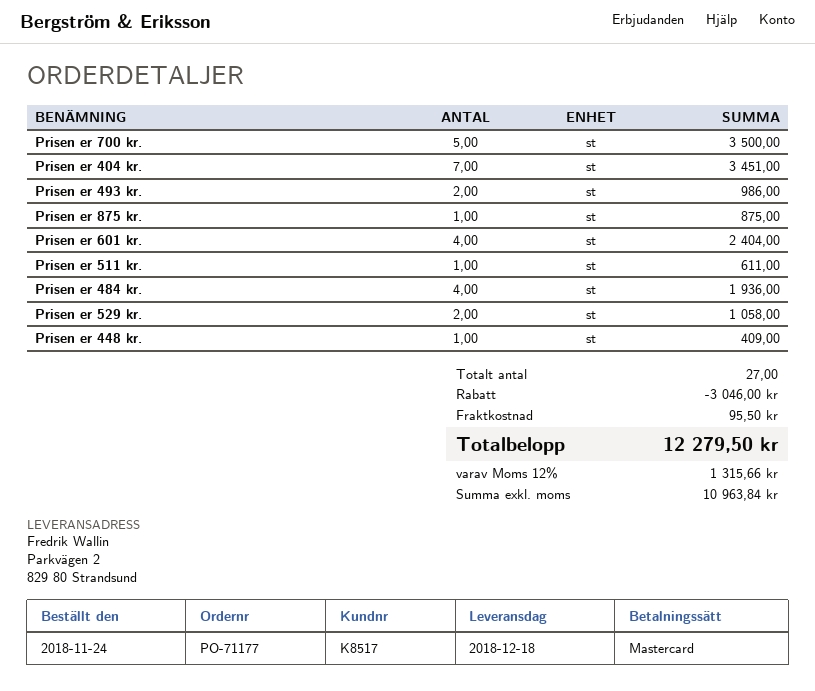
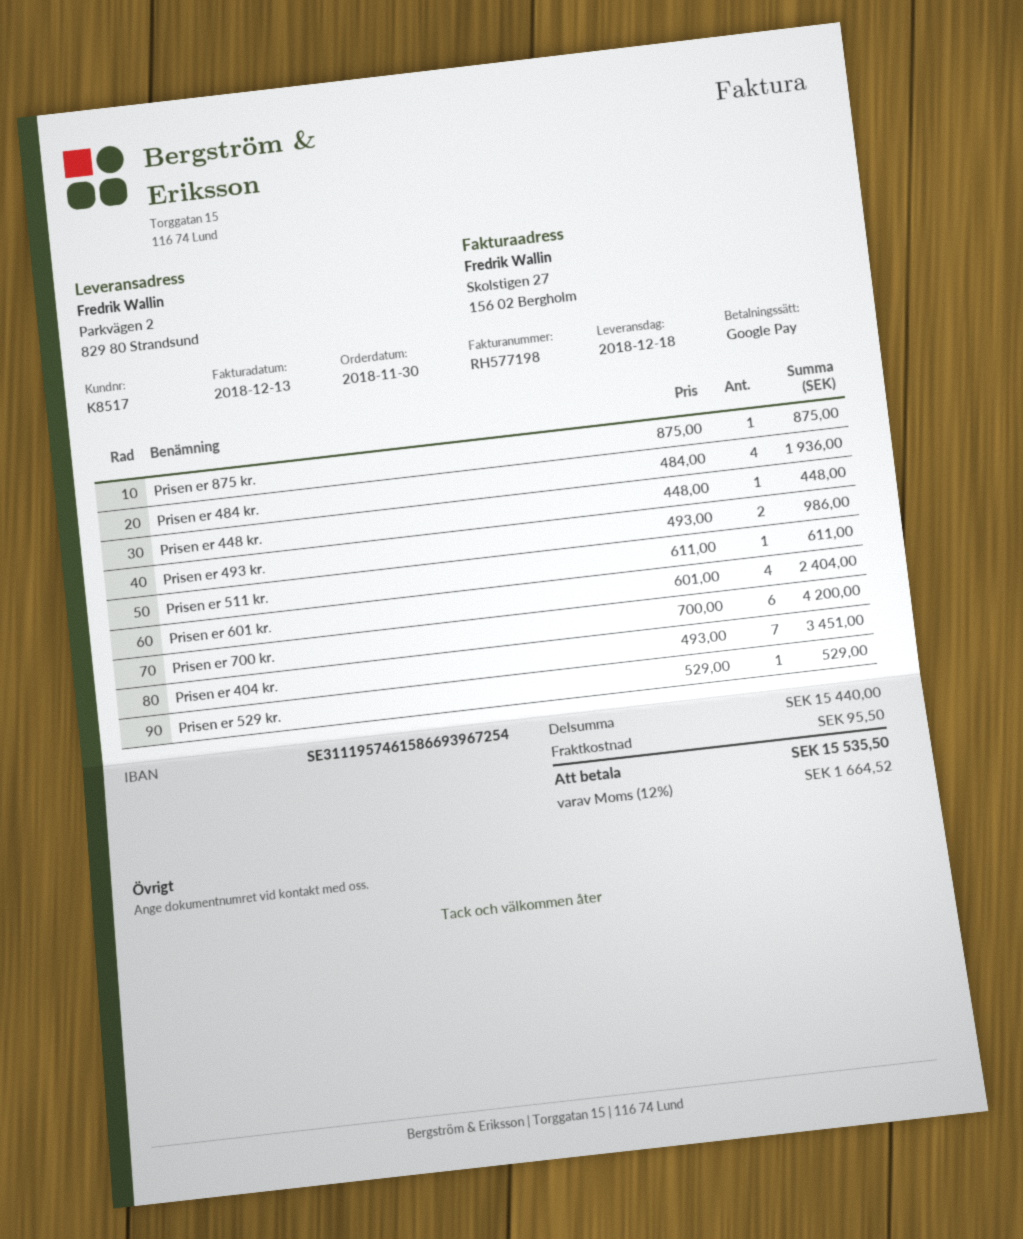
order date: 2018-11-24 -> 2018-11-30
payment method: Mastercard -> Google Pay
Prisen er 700 kr.: 5 for 3500.00 -> 6 for 4200.00
Prisen er 529 kr.: 2 for 1058.00 -> 1 for 529.00
Prisen er 448 kr.: 1 for 409.00 -> 1 for 448.00
discount: 3046.00 -> none
tax: 12% = 1315.66 -> 12% = 1664.52
total: 12279.50 -> 15535.50

